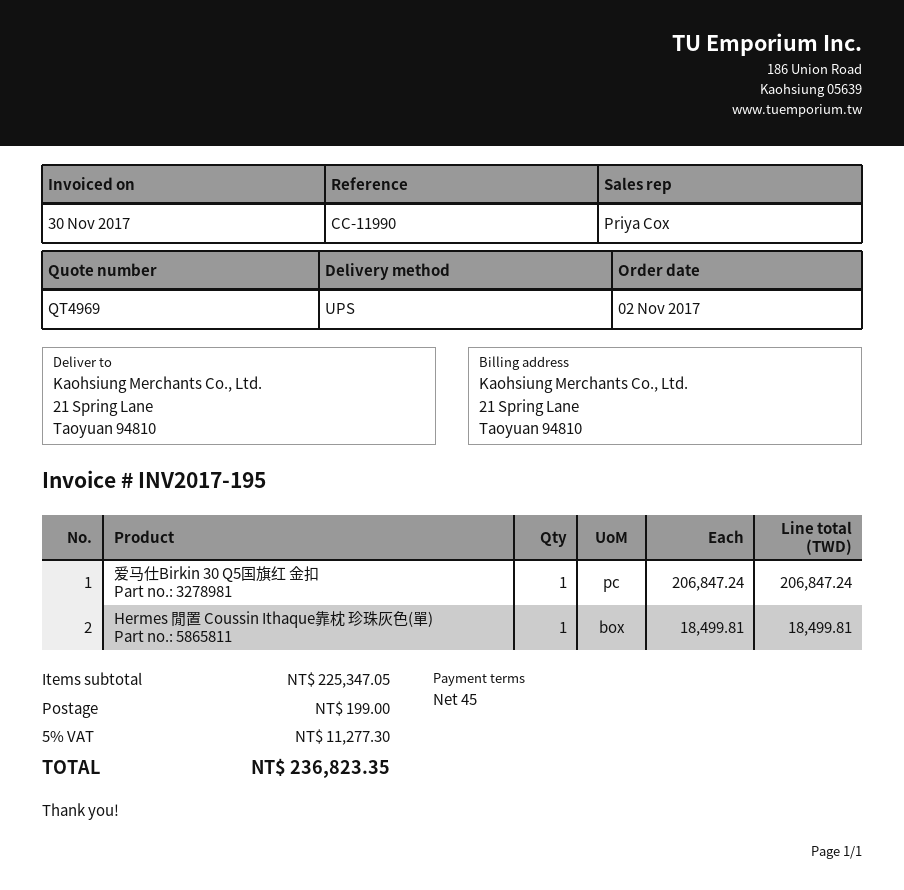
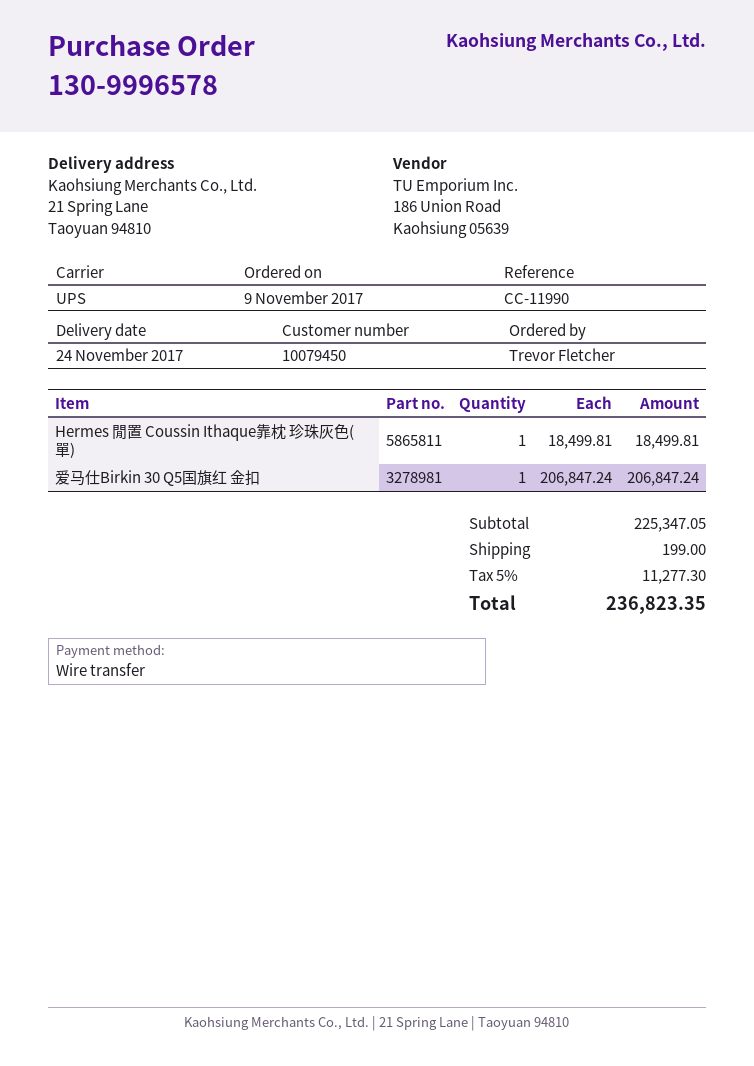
order date: 2017-11-02 -> 2017-11-09

